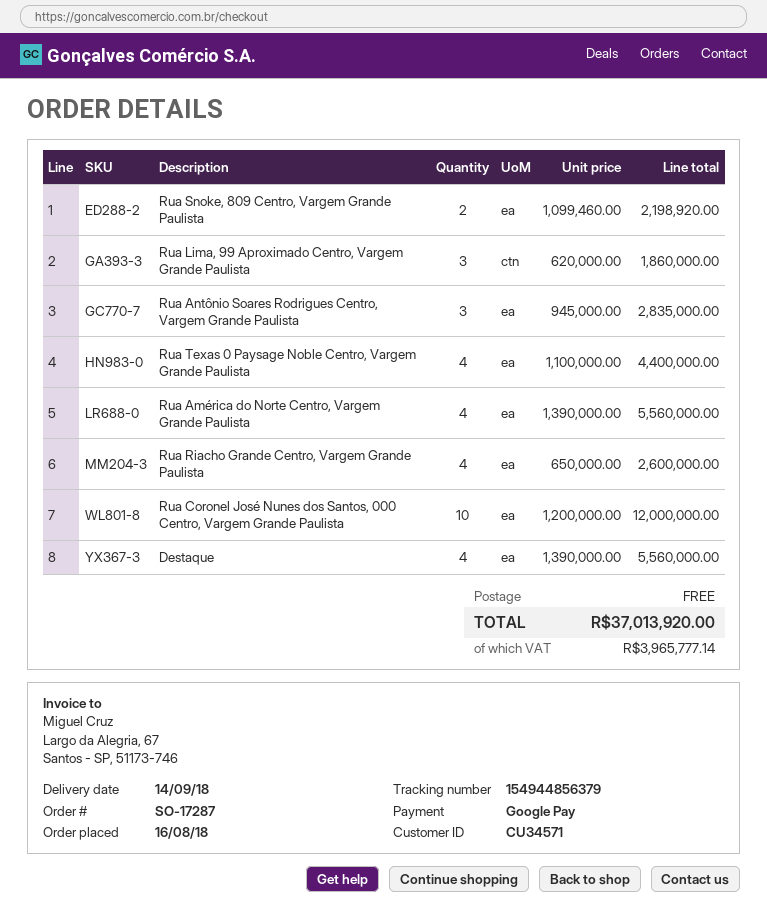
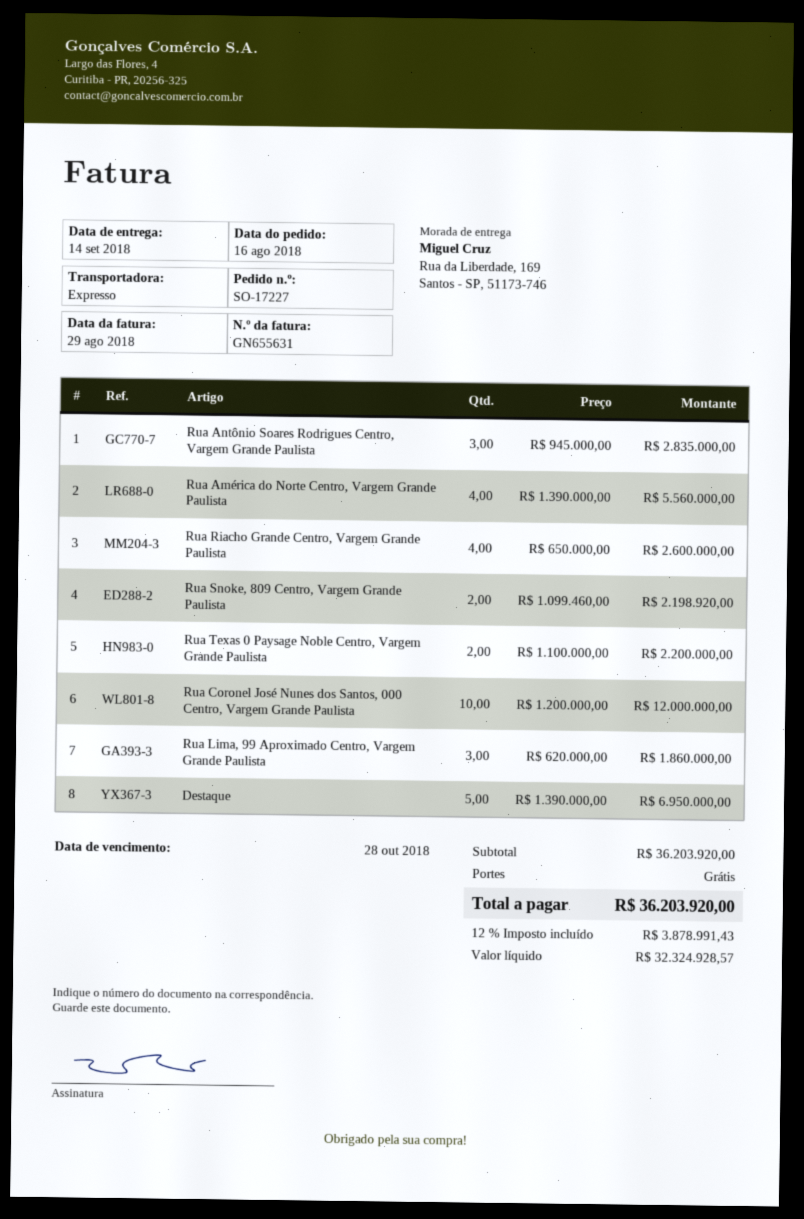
order number: SO-17287 -> SO-17227
Rua Texas 0 Paysage Noble Centro, Vargem Grande Paulista: 4 x 1100000.00 = 4400000.00 -> 2 x 1100000.00 = 2200000.00
Destaque: 4 x 1390000.00 = 5560000.00 -> 5 x 1390000.00 = 6950000.00
tax: 3965777.14 -> 3878991.43
total: 37013920.00 -> 36203920.00

